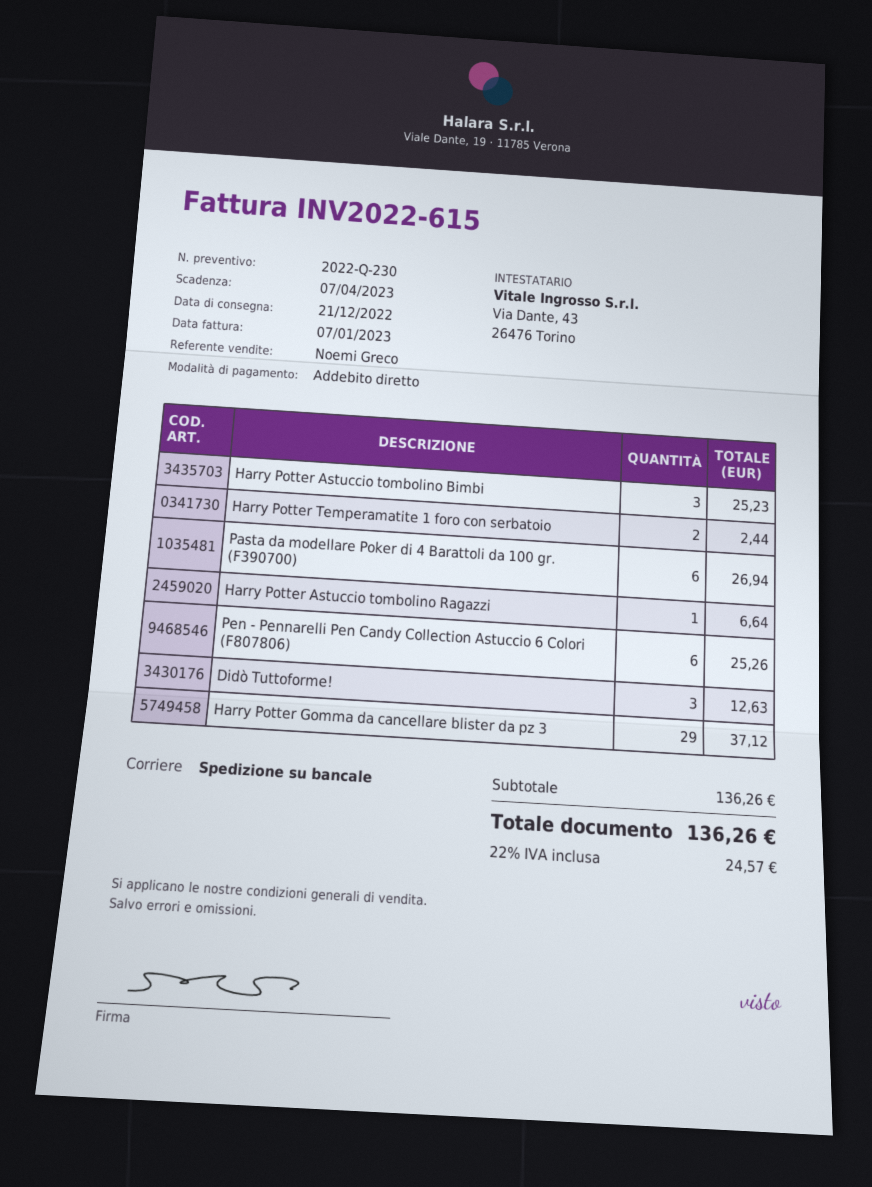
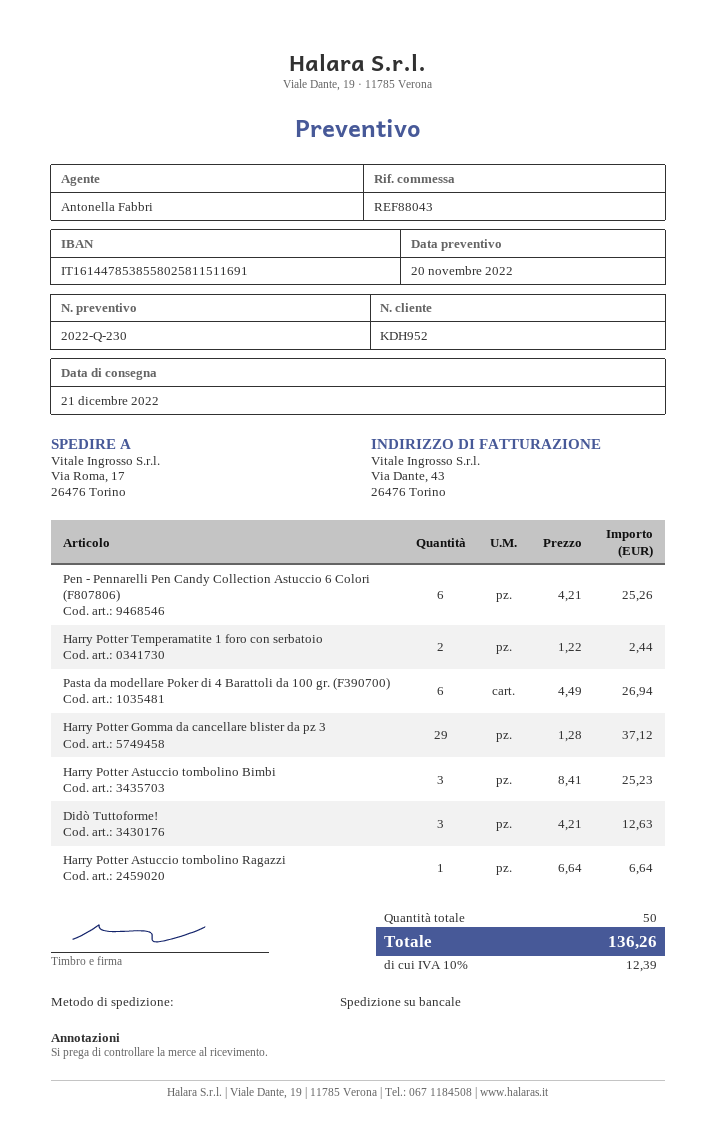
sales rep: Noemi Greco -> Antonella Fabbri
tax: 22% = 24.57 -> 10% = 12.39

